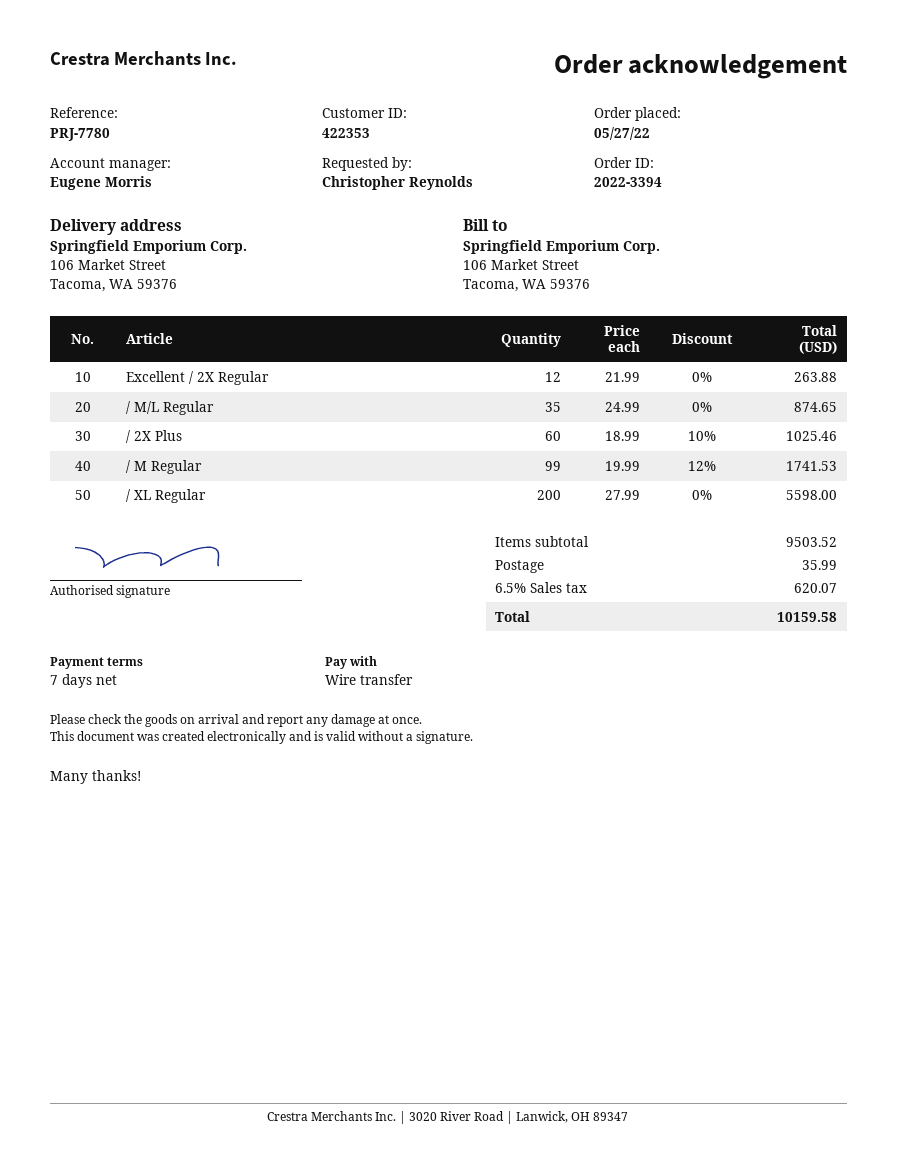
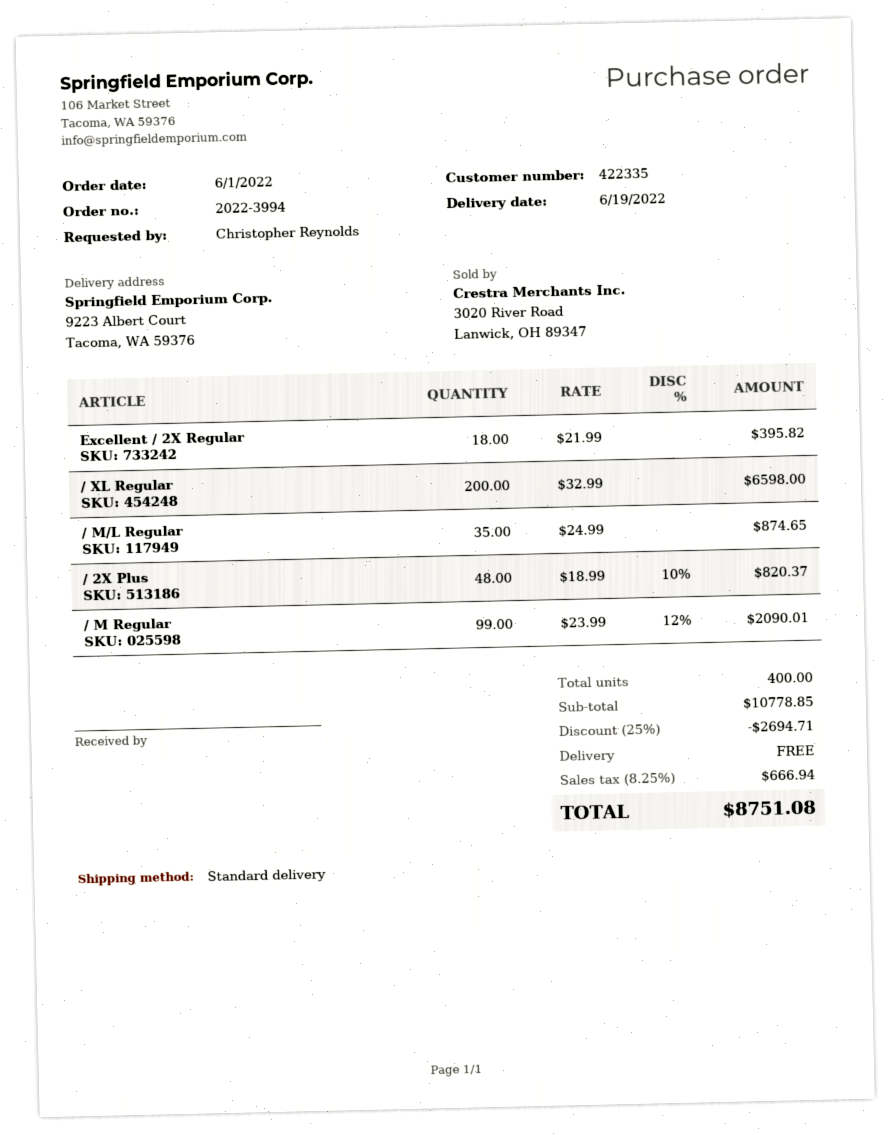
order number: 2022-3394 -> 2022-3994
order date: 2022-05-27 -> 2022-06-01
customer number: 422353 -> 422335
ship to: 106 Market Street, Tacoma, WA 59376 -> 9223 Albert Court, Tacoma, WA 59376
Excellent / 2X Regular: 12 x 21.99 = 263.88 -> 18 x 21.99 = 395.82
/ 2X Plus: 60 x 18.99 - 10% = 1025.46 -> 48 x 18.99 - 10% = 820.37
/ M Regular: 99 x 19.99 - 12% = 1741.53 -> 99 x 23.99 - 12% = 2090.01
/ XL Regular: 200 x 27.99 = 5598.00 -> 200 x 32.99 = 6598.00
subtotal: 9503.52 -> 10778.85
discount: none -> 25% = 2694.71
shipping: 35.99 -> 0.00
tax: 6.5% = 620.07 -> 8.25% = 666.94
total: 10159.58 -> 8751.08

